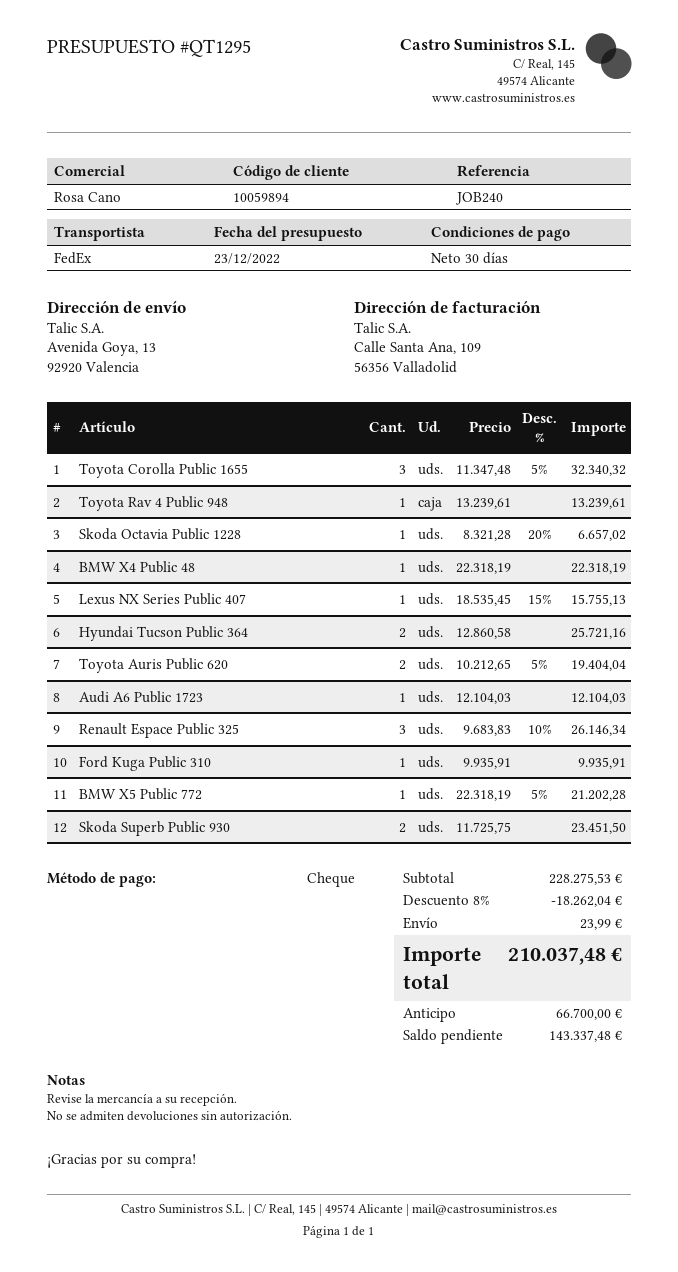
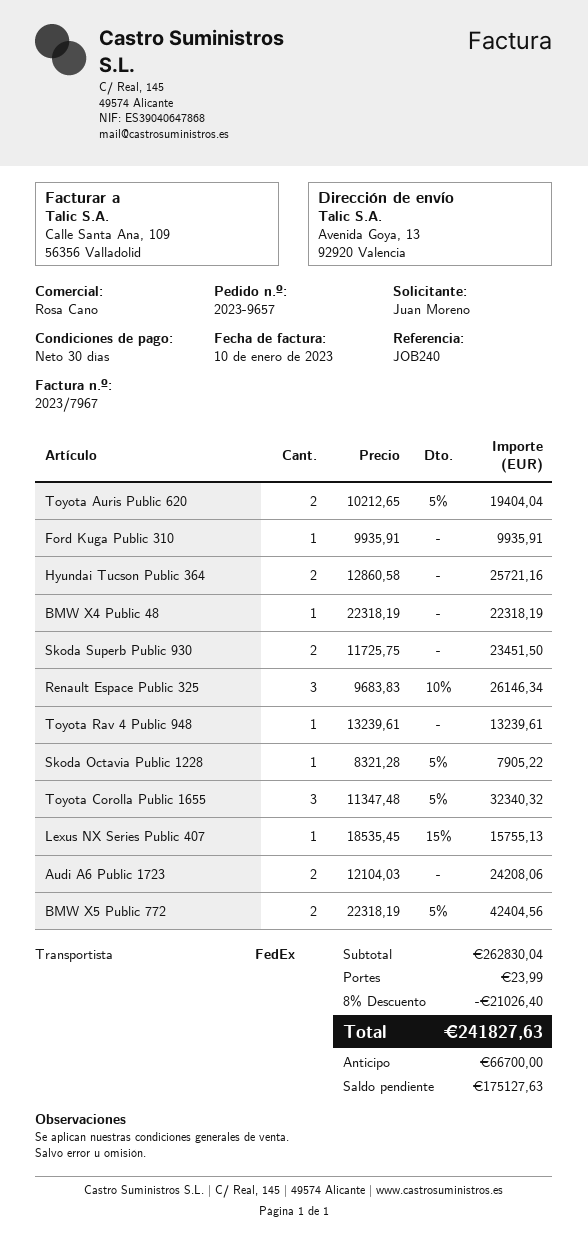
Skoda Octavia Public 1228: 1 x 8321.28 - 20% = 6657.02 -> 1 x 8321.28 - 5% = 7905.22
Audi A6 Public 1723: 1 x 12104.03 = 12104.03 -> 2 x 12104.03 = 24208.06
BMW X5 Public 772: 1 x 22318.19 - 5% = 21202.28 -> 2 x 22318.19 - 5% = 42404.56
subtotal: 228275.53 -> 262830.04
discount: 8% = 18262.04 -> 8% = 21026.40
total: 210037.48 -> 241827.63
balance: 143337.48 -> 175127.63

